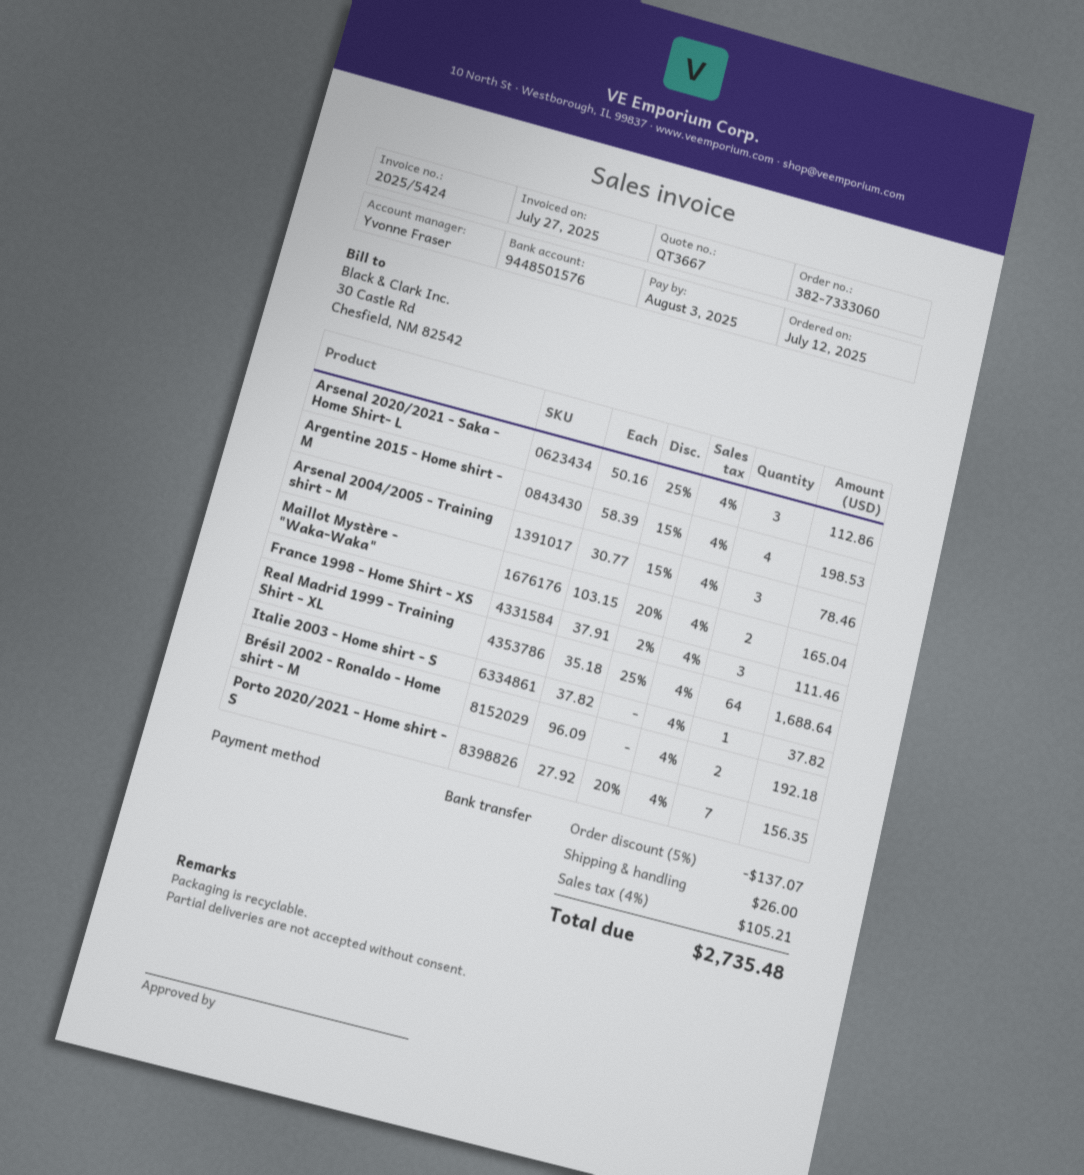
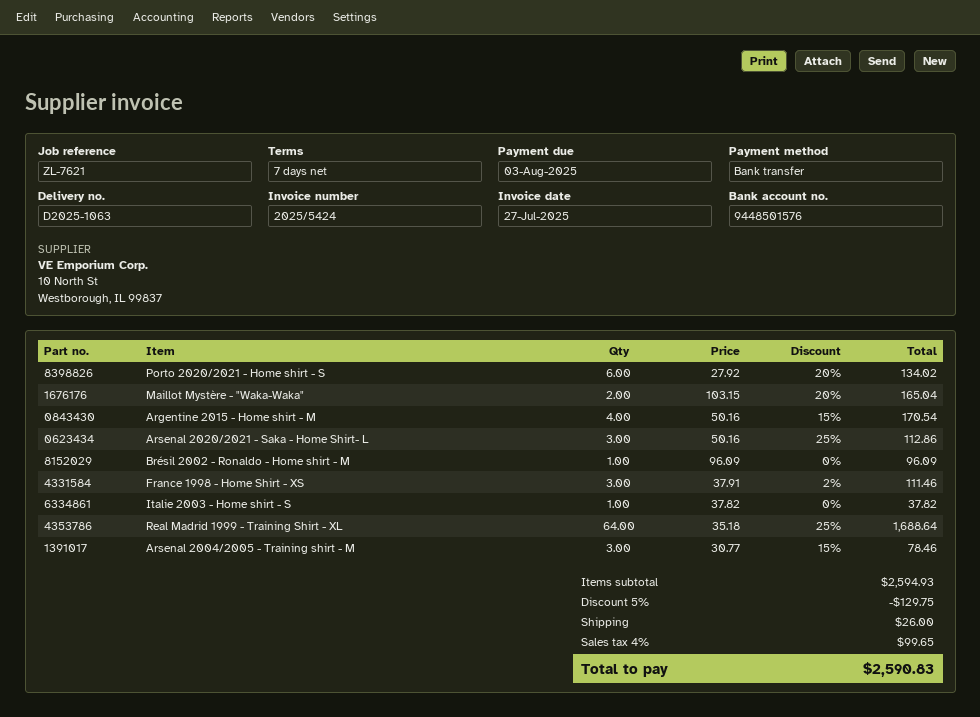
Argentine 2015 - Home shirt - M: 4 x 58.39 - 15% = 198.53 -> 4 x 50.16 - 15% = 170.54
Brésil 2002 - Ronaldo - Home shirt - M: 2 x 96.09 = 192.18 -> 1 x 96.09 = 96.09
Porto 2020/2021 - Home shirt - S: 7 x 27.92 - 20% = 156.35 -> 6 x 27.92 - 20% = 134.02
discount: 5% = 137.07 -> 5% = 129.75
tax: 4% = 105.21 -> 4% = 99.65
total: 2735.48 -> 2590.83

